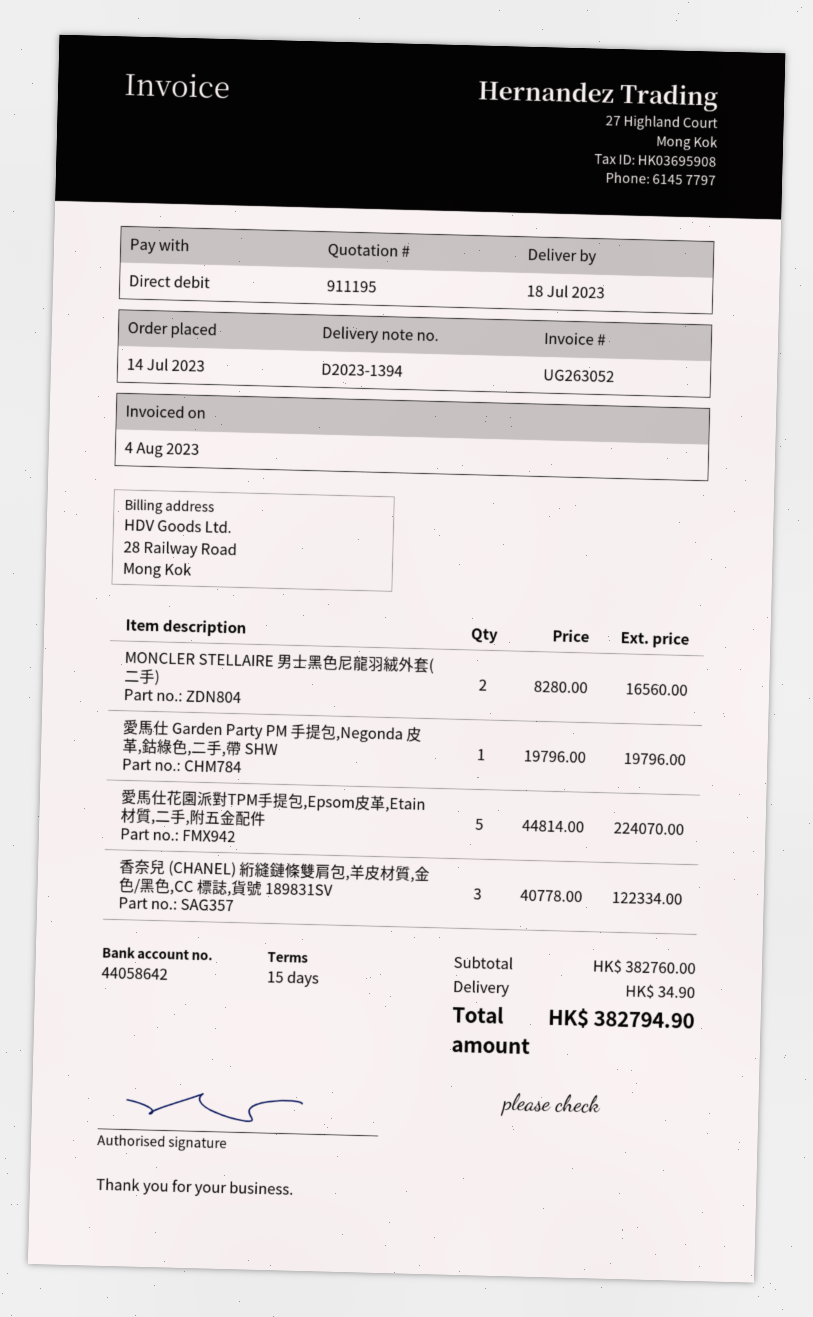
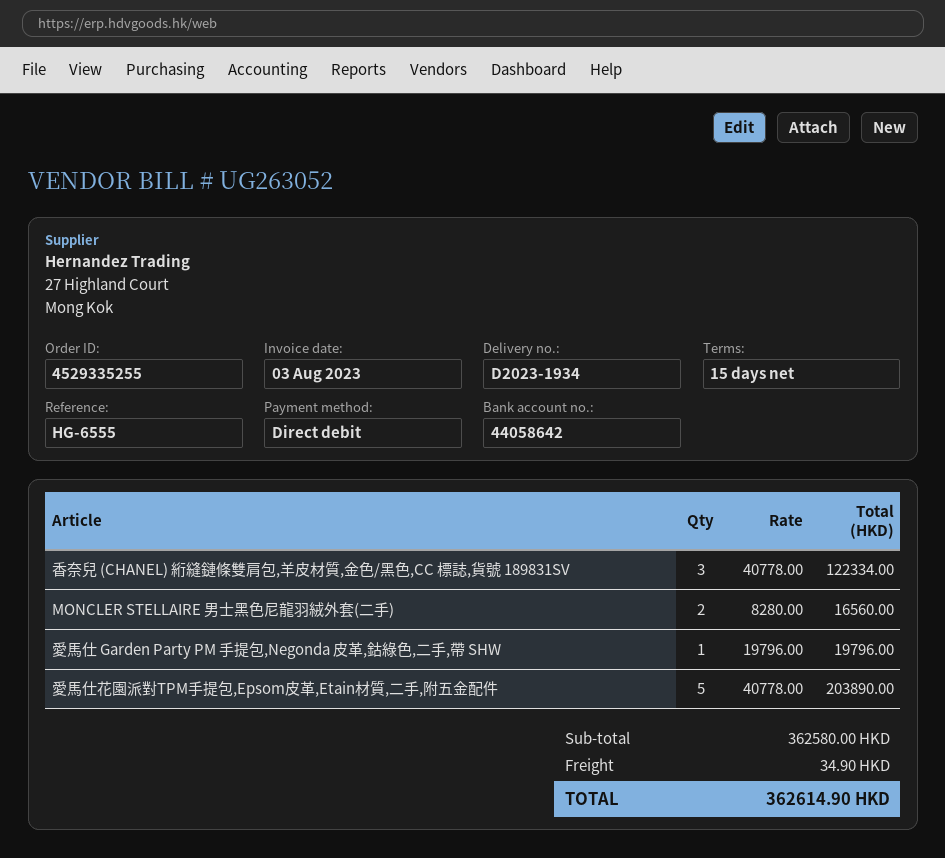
delivery note number: D2023-1394 -> D2023-1934
invoice date: 2023-08-04 -> 2023-08-03
愛馬仕花園派對TPM手提包,Epsom皮革,Etain材質,二手,附五金配件: 5 x 44814.00 = 224070.00 -> 5 x 40778.00 = 203890.00
subtotal: 382760.00 -> 362580.00
total: 382794.90 -> 362614.90

